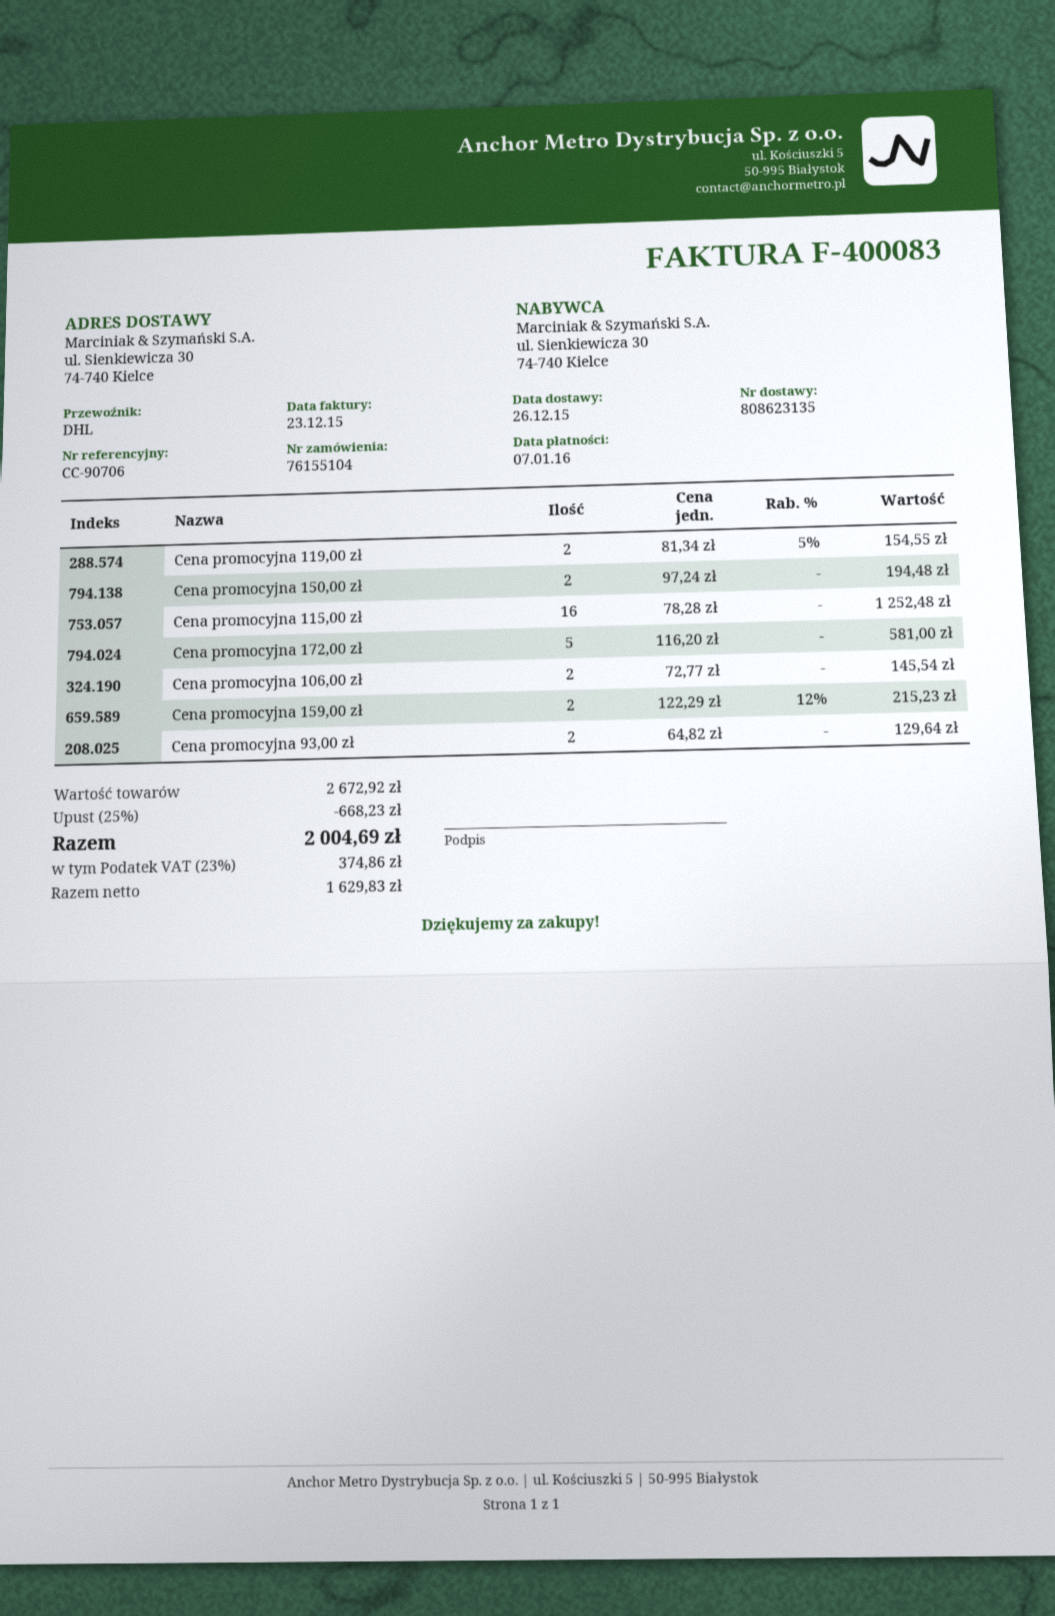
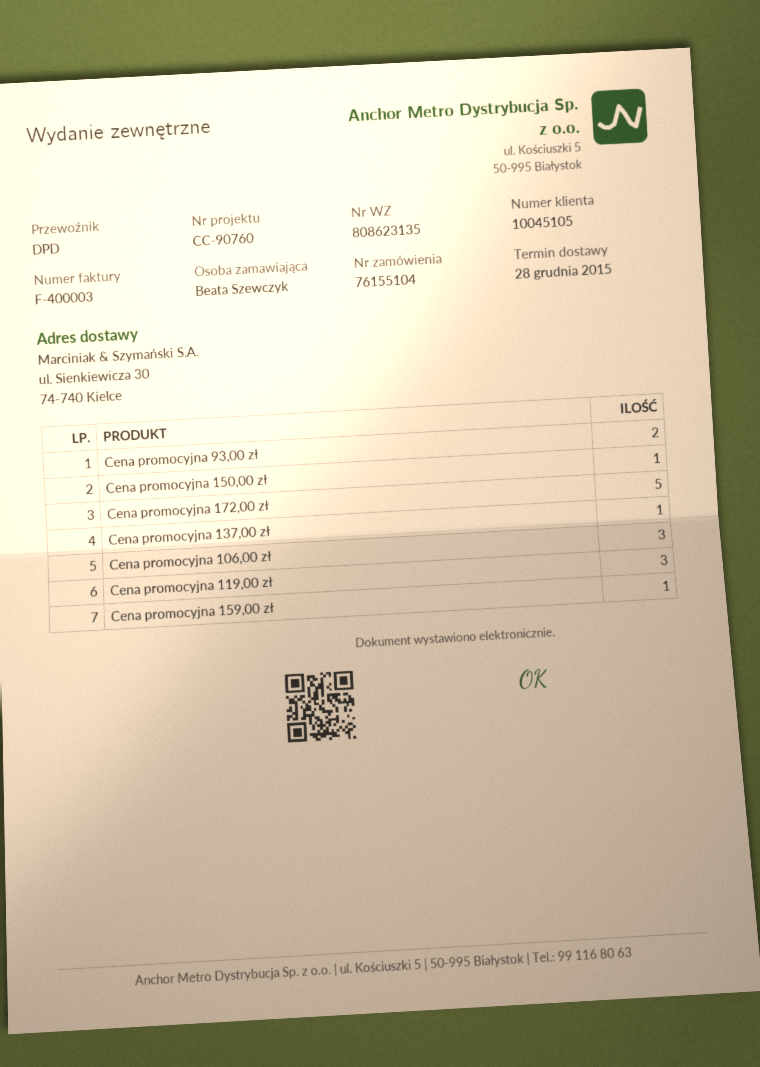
delivery date: 2015-12-26 -> 2015-12-28
invoice number: F-400083 -> F-400003
reference: CC-90706 -> CC-90760
shipping method: DHL -> DPD
Cena promocyjna 119,00 zł: 2 -> 3
Cena promocyjna 150,00 zł: 2 -> 1
Cena promocyjna 115,00 zł: 16 -> none
Cena promocyjna 106,00 zł: 2 -> 3
Cena promocyjna 159,00 zł: 2 -> 1
Cena promocyjna 137,00 zł: none -> 1

